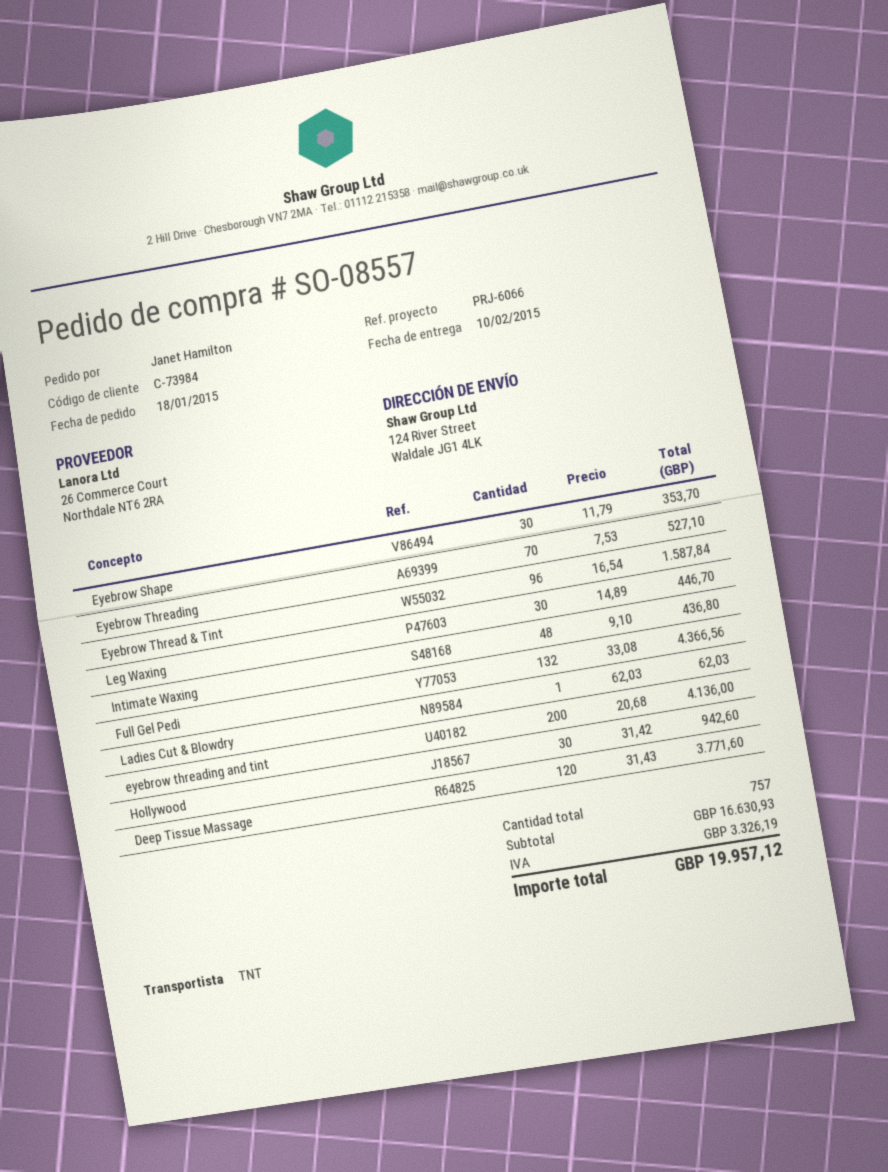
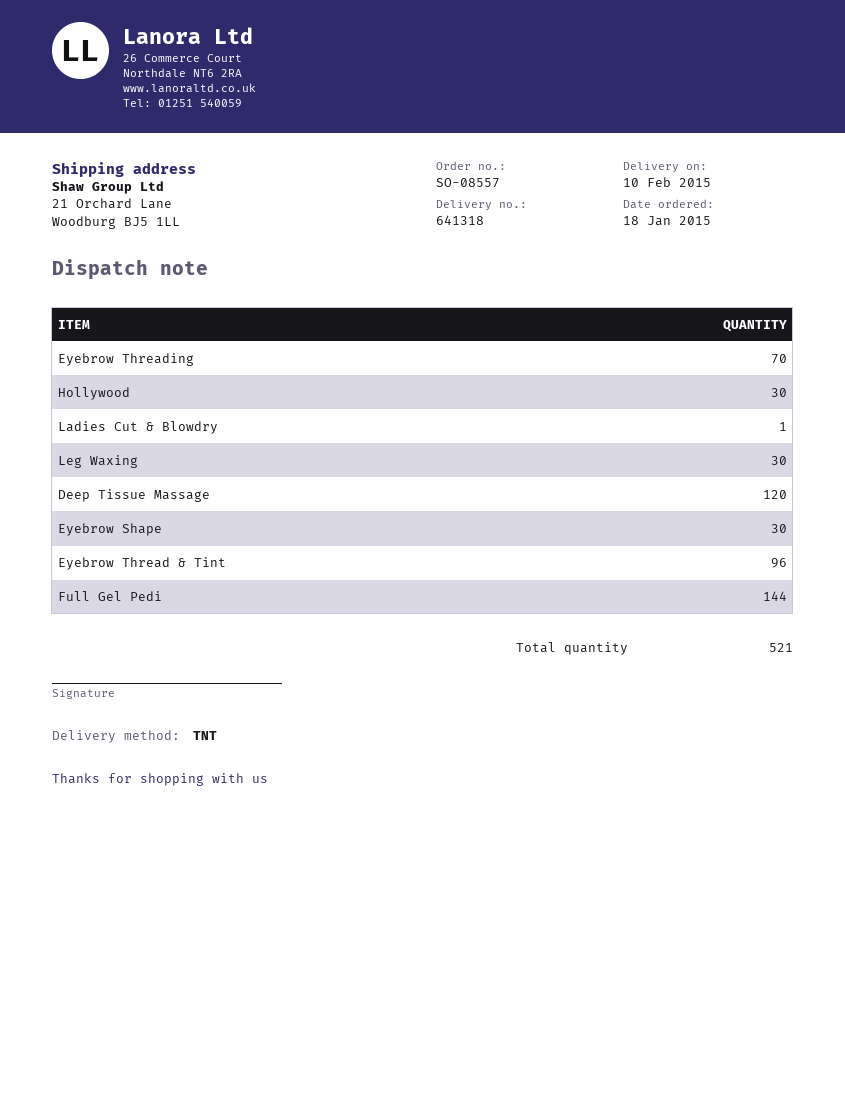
ship to: 124 River Street, Waldale JG1 4LK -> 21 Orchard Lane, Woodburg BJ5 1LL
Intimate Waxing: 48 -> none
Full Gel Pedi: 132 -> 144
eyebrow threading and tint: 200 -> none
total quantity: 757 -> 521

